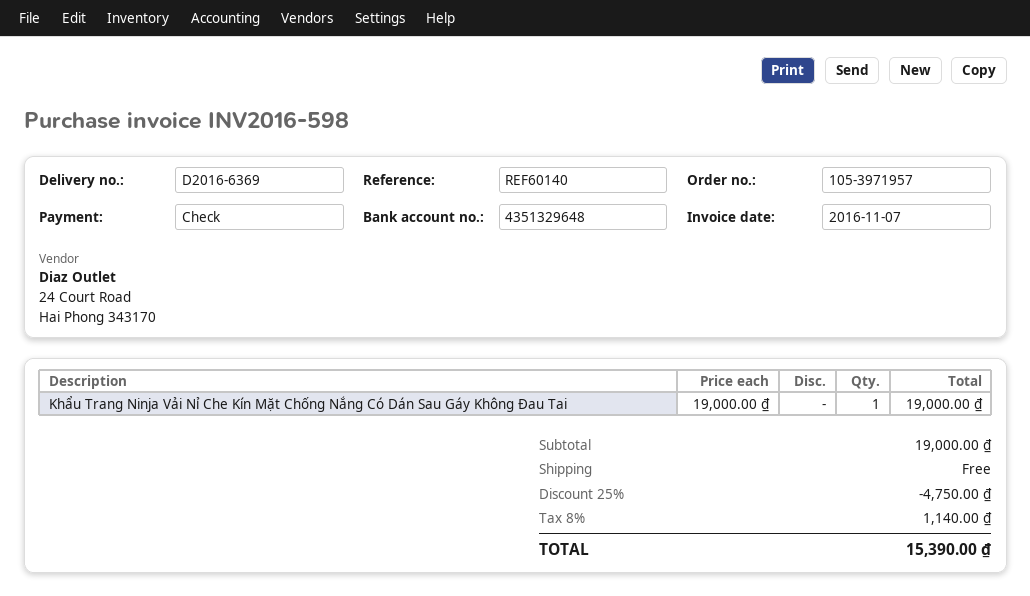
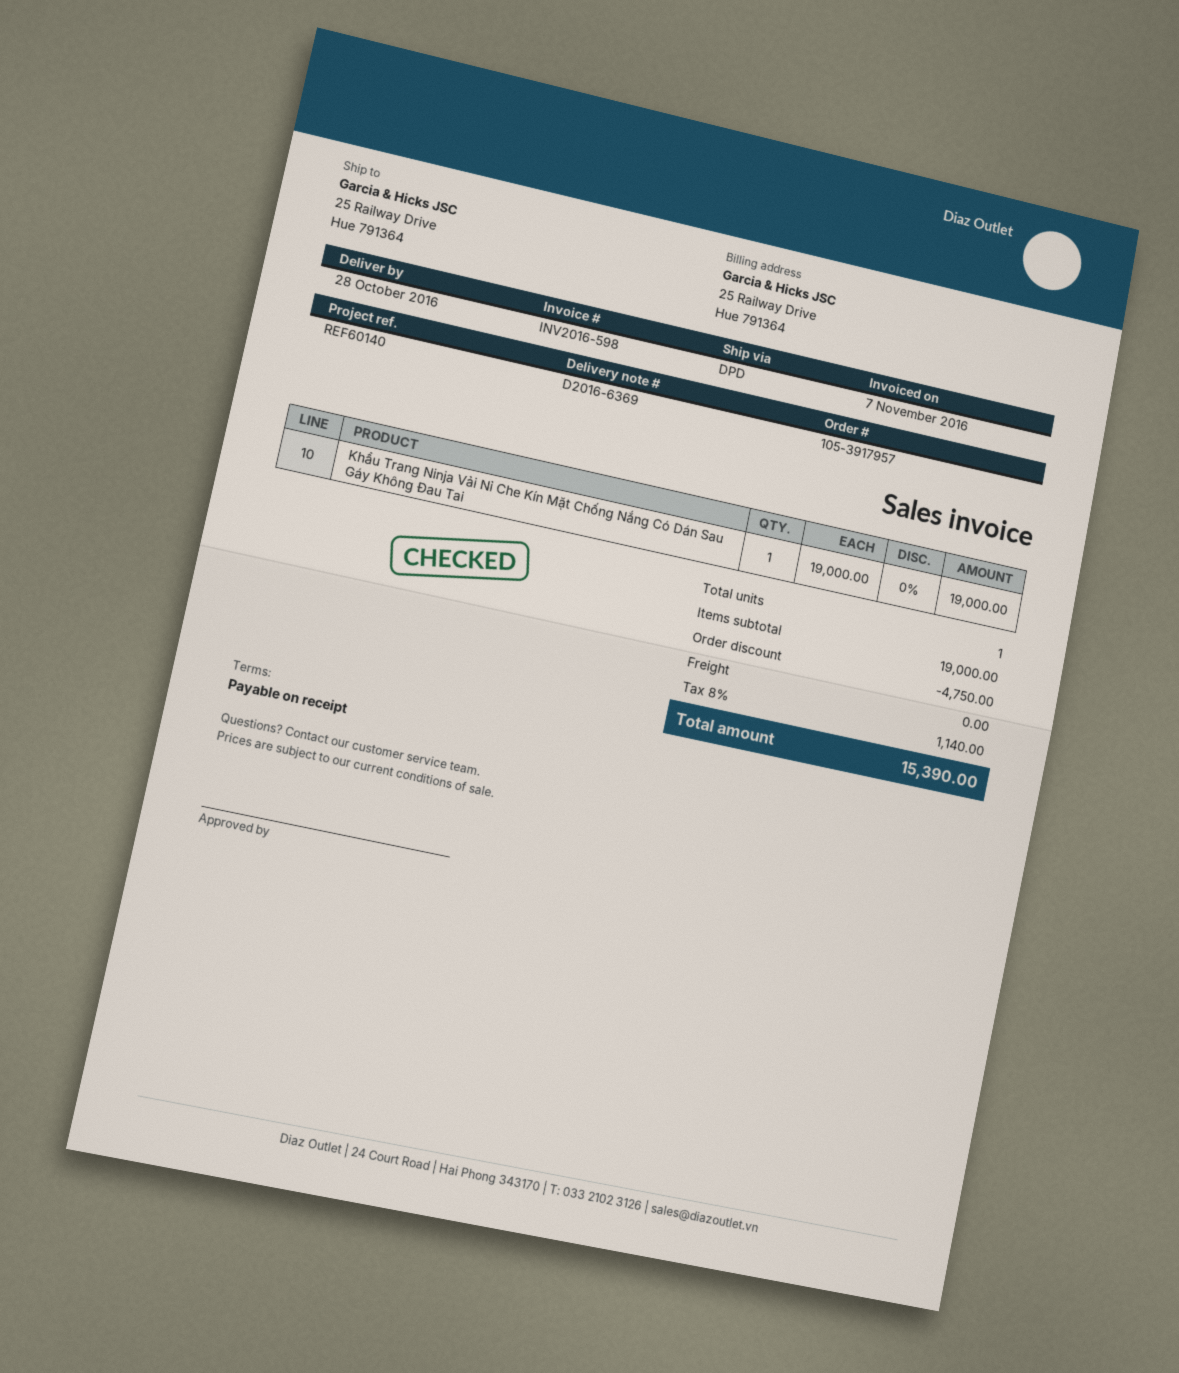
order number: 105-3971957 -> 105-3917957

